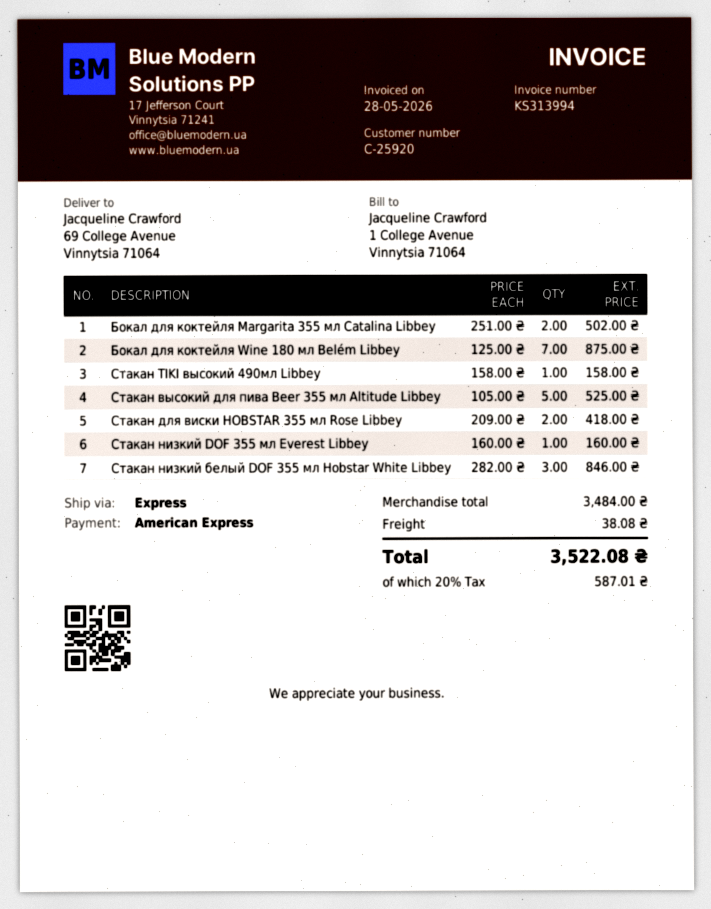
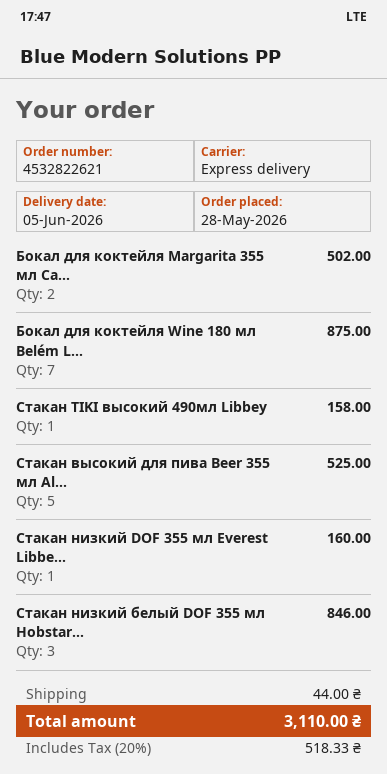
Стакан для виски HOBSTAR 355 мл Rose Libbey: 2 for 418.00 -> none
shipping: 38.08 -> 44.00
tax: 20% = 587.01 -> 20% = 518.33
total: 3522.08 -> 3110.00

